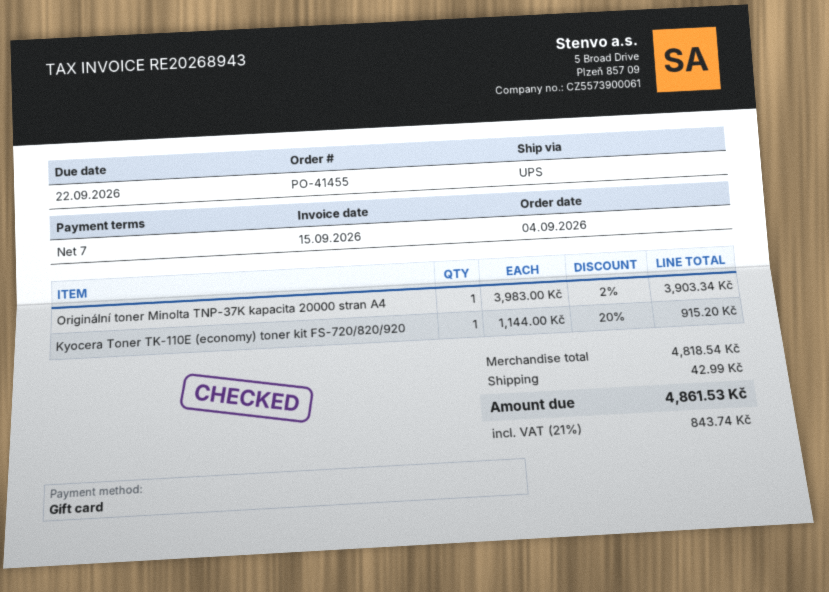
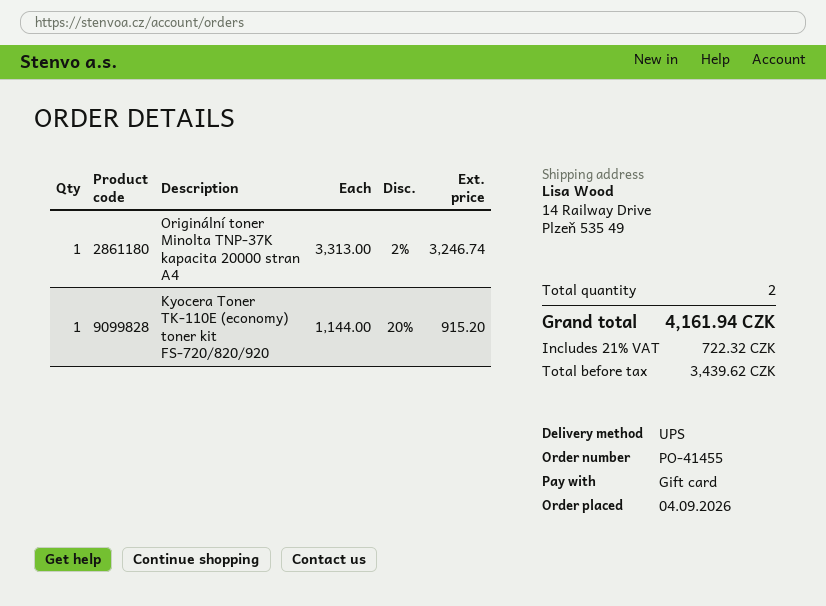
Originální toner Minolta TNP-37K kapacita 20000 stran A4: 1 x 3983.00 - 2% = 3903.34 -> 1 x 3313.00 - 2% = 3246.74
shipping: 42.99 -> none
tax: 21% = 843.74 -> 21% = 722.32
total: 4861.53 -> 4161.94

